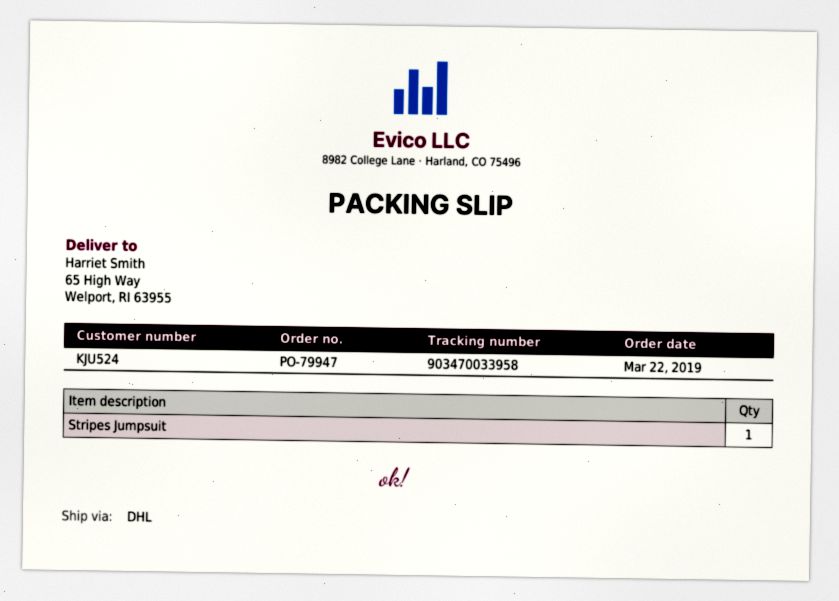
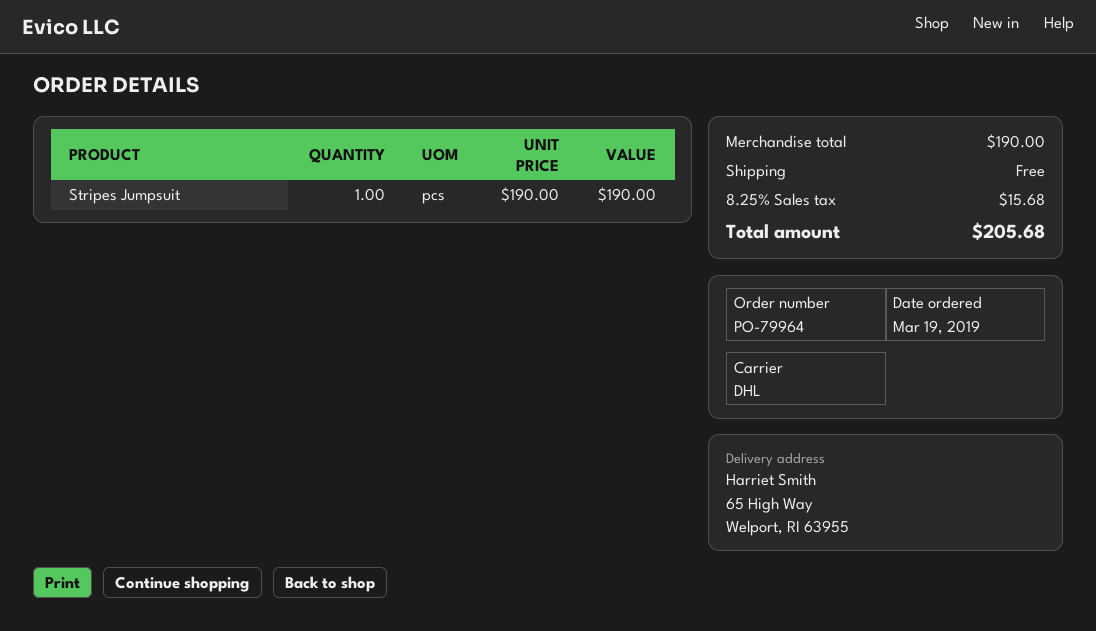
order number: PO-79947 -> PO-79964
order date: 2019-03-22 -> 2019-03-19

